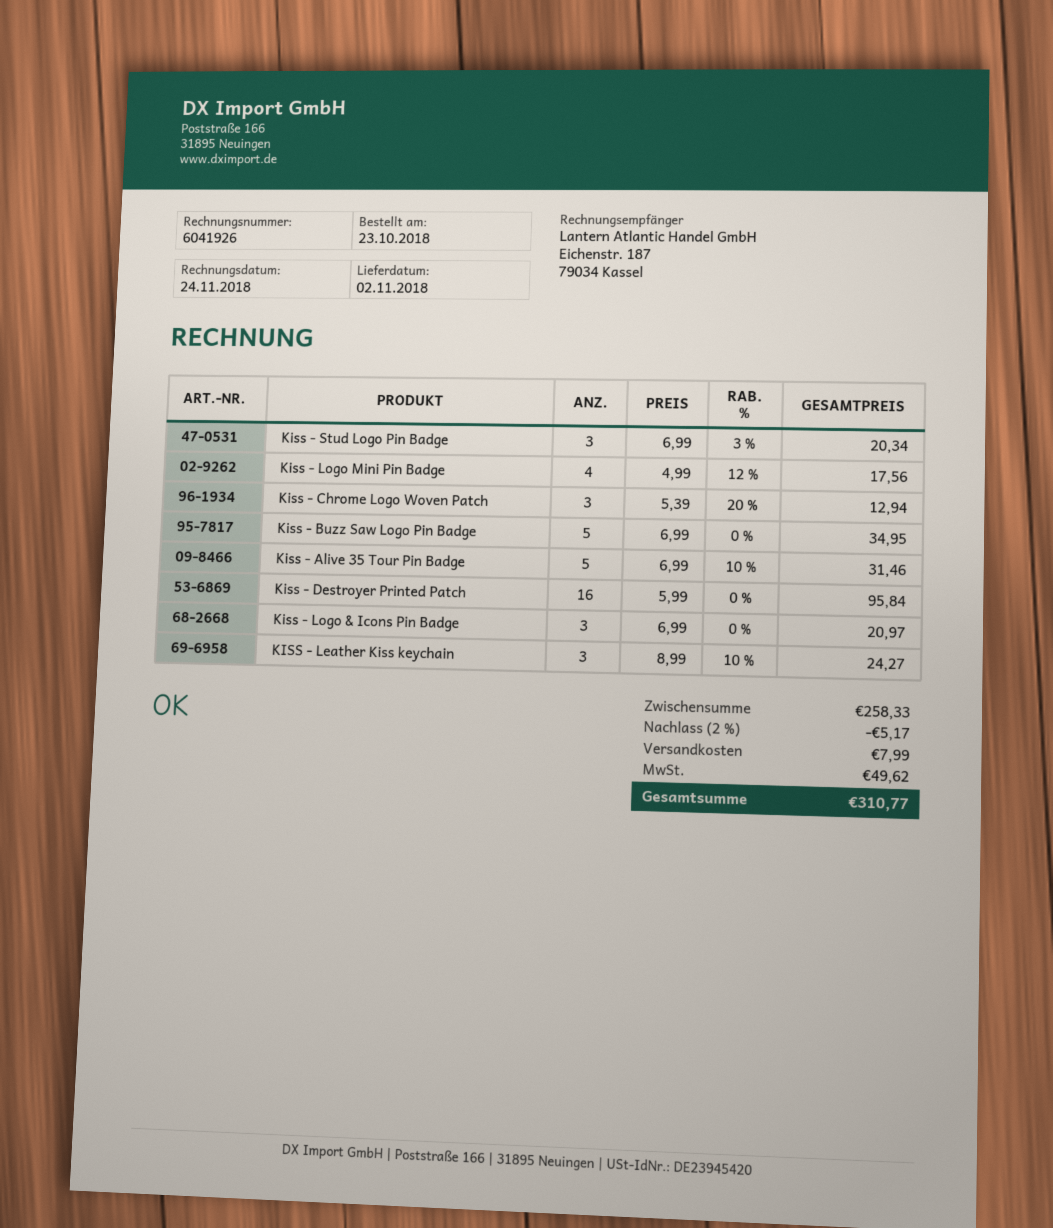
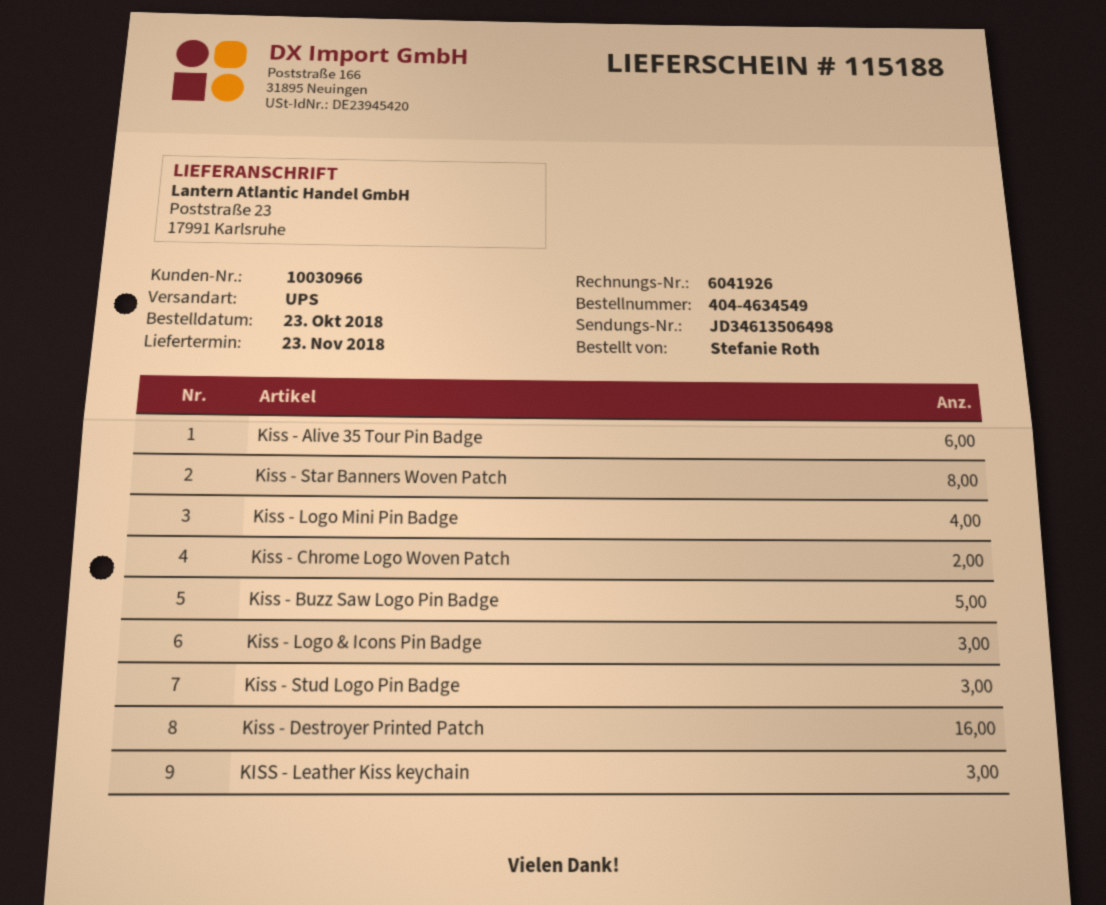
delivery date: 2018-11-02 -> 2018-11-23
Kiss - Chrome Logo Woven Patch: 3 -> 2
Kiss - Alive 35 Tour Pin Badge: 5 -> 6
Kiss - Star Banners Woven Patch: none -> 8

